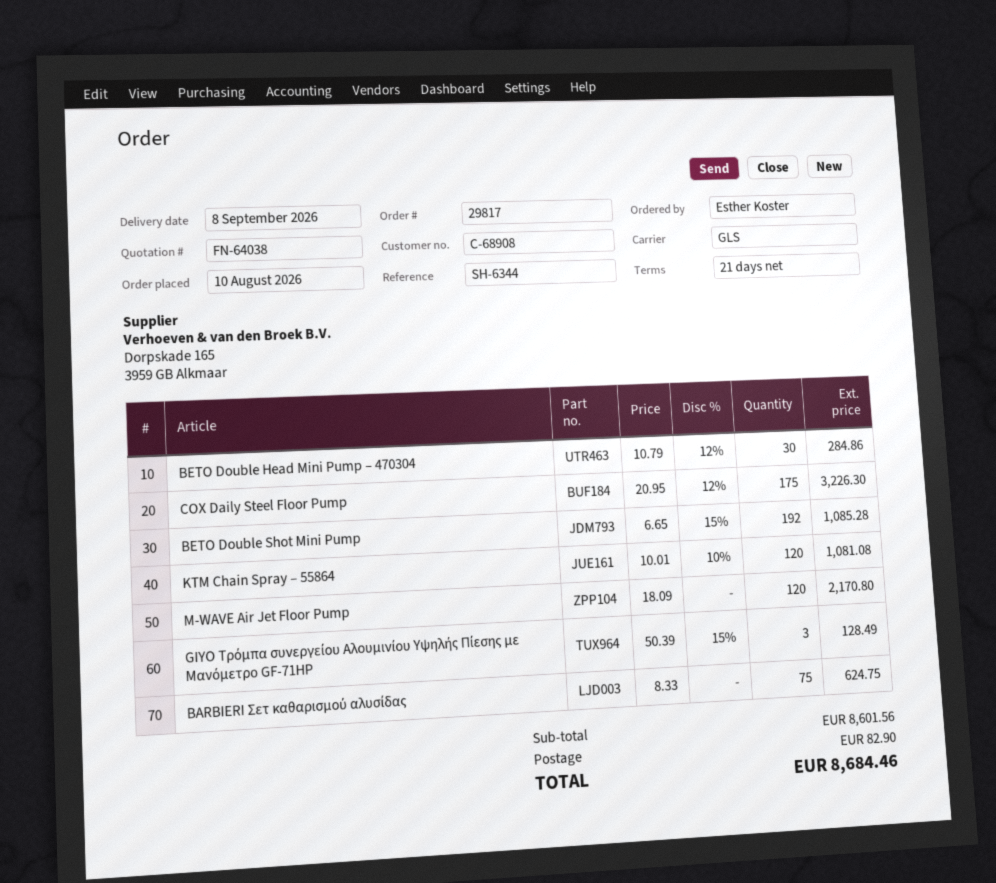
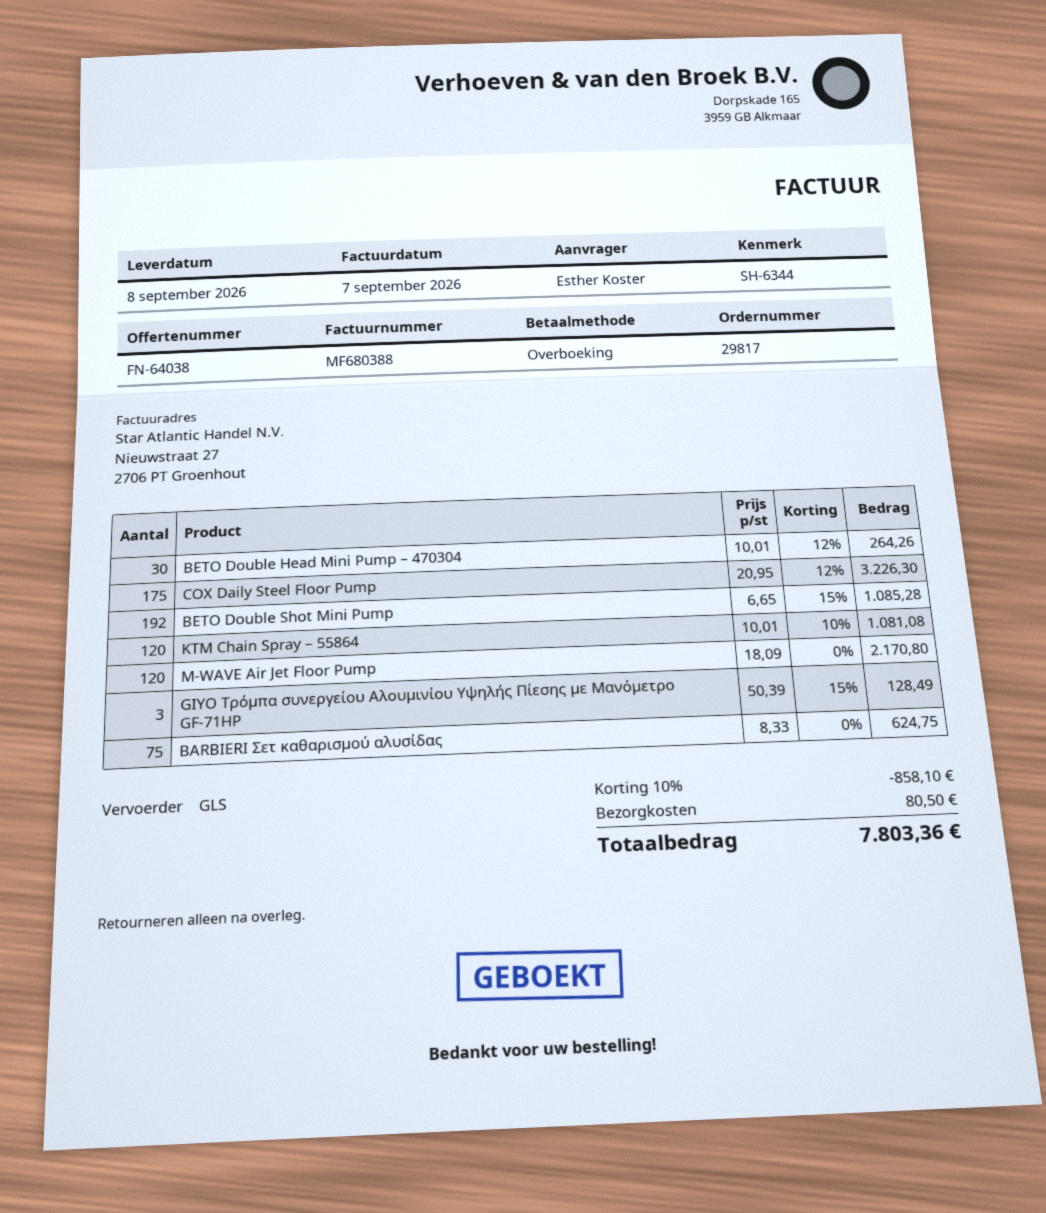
BETO Double Head Mini Pump – 470304: 30 x 10.79 - 12% = 284.86 -> 30 x 10.01 - 12% = 264.26
discount: none -> 10% = 858.10
shipping: 82.90 -> 80.50
total: 8684.46 -> 7803.36

